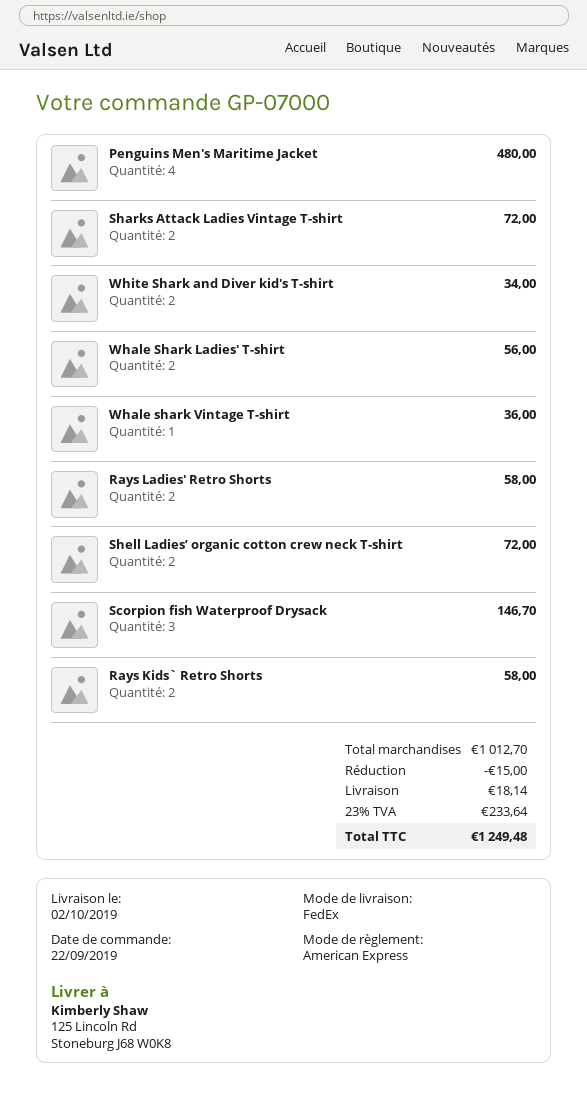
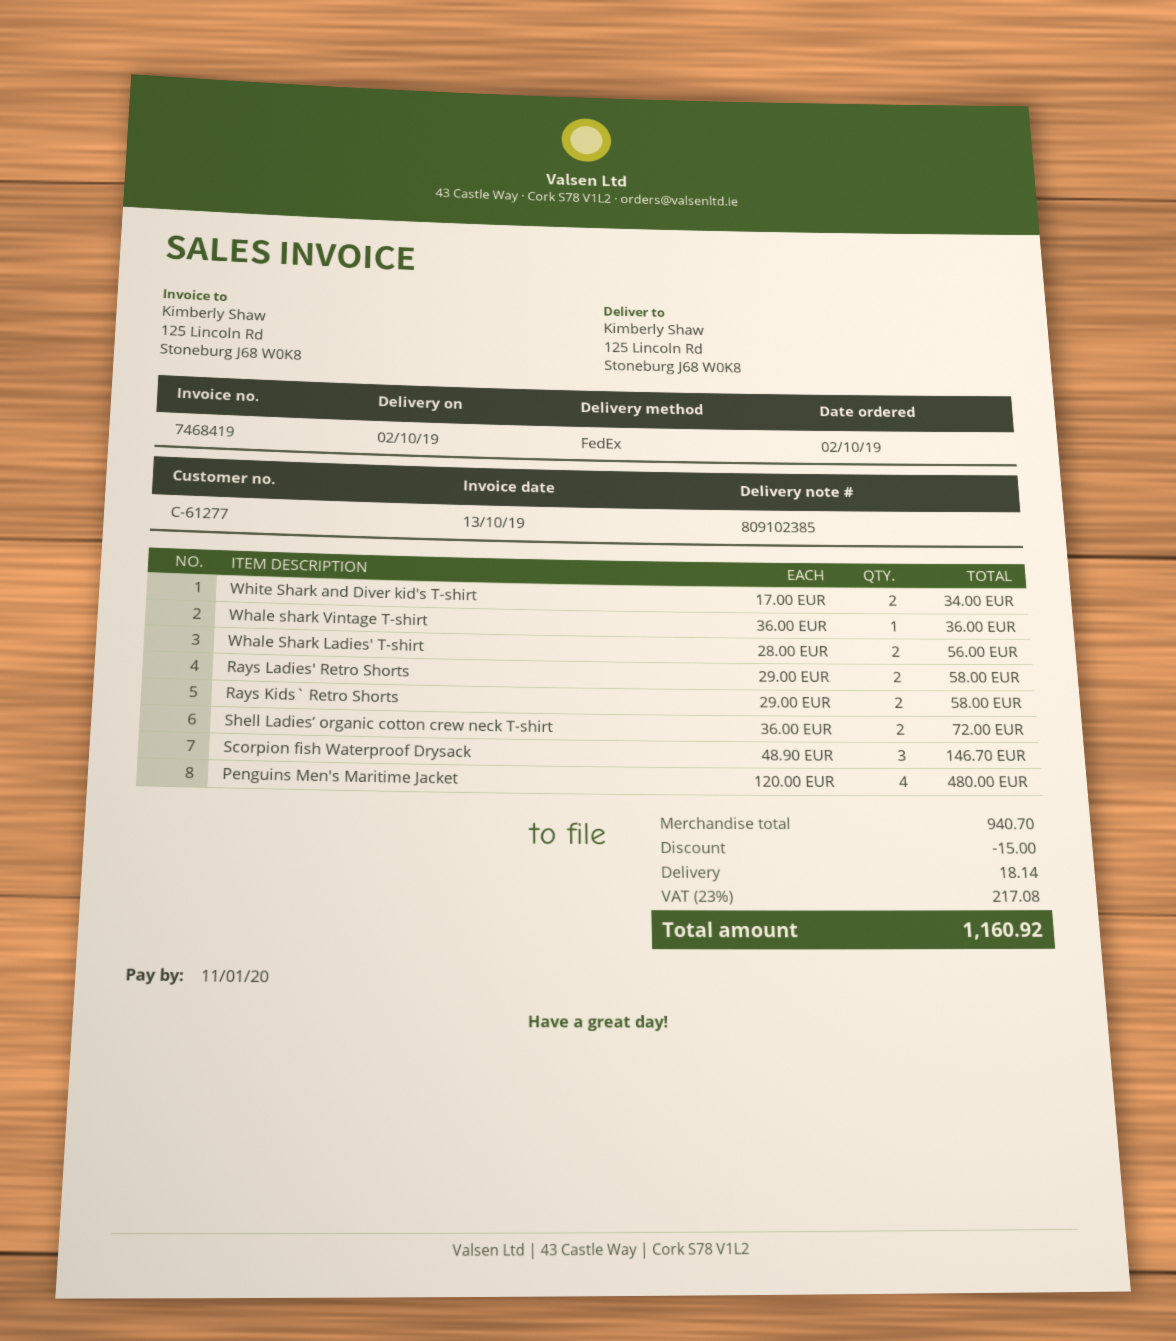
order date: 2019-09-22 -> 2019-10-02
Sharks Attack Ladies Vintage T-shirt: 2 for 72.00 -> none
subtotal: 1012.70 -> 940.70
tax: 23% = 233.64 -> 23% = 217.08
total: 1249.48 -> 1160.92

